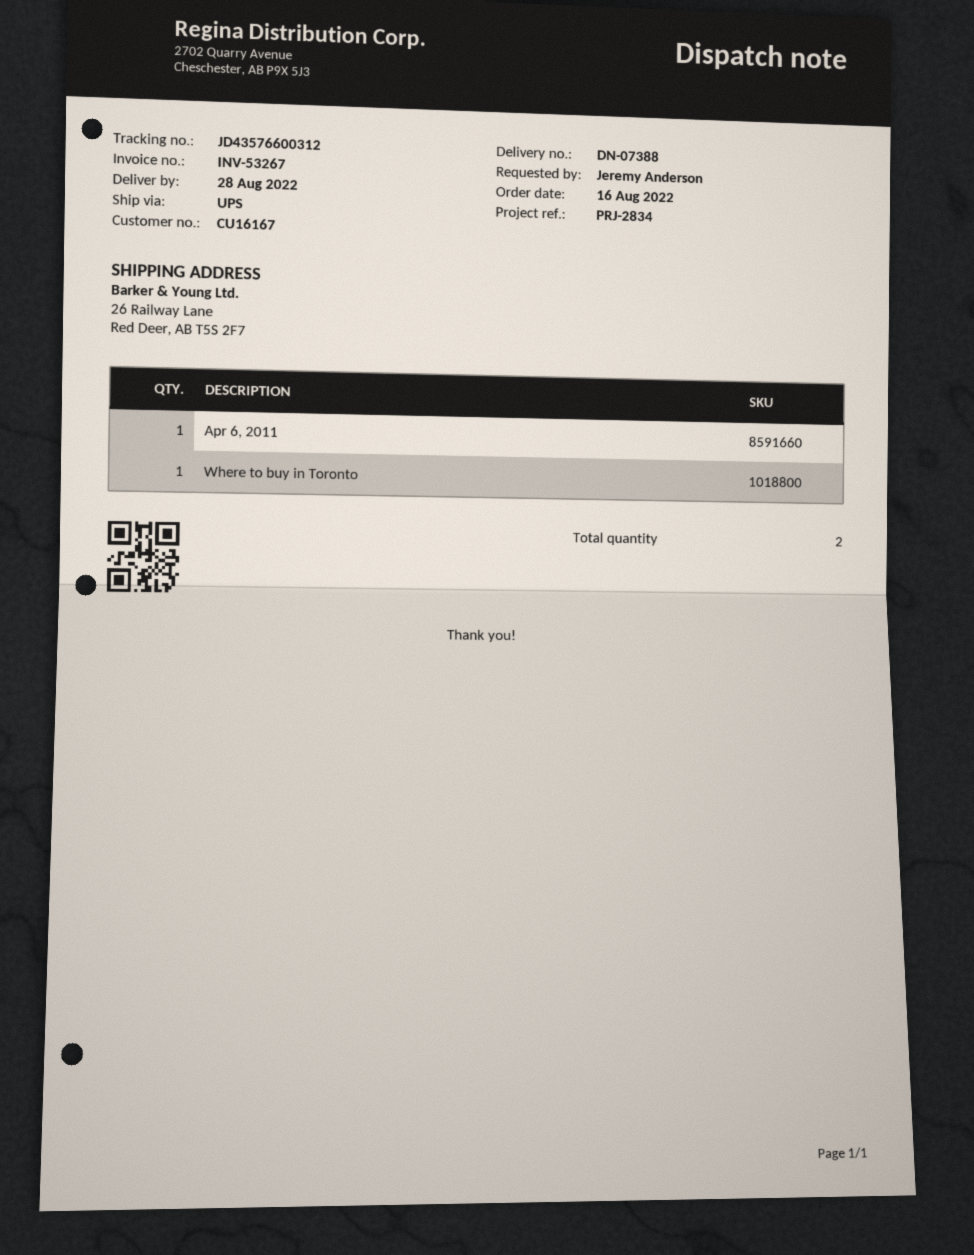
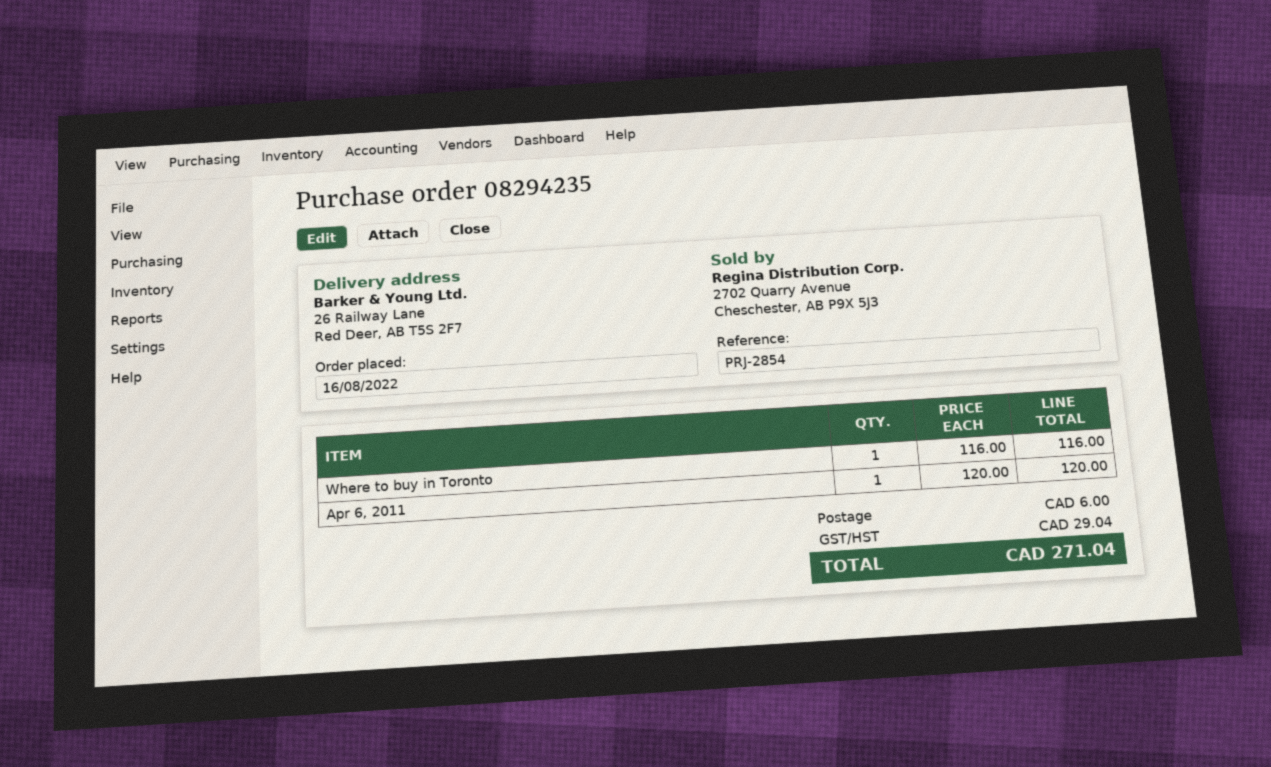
reference: PRJ-2834 -> PRJ-2854

